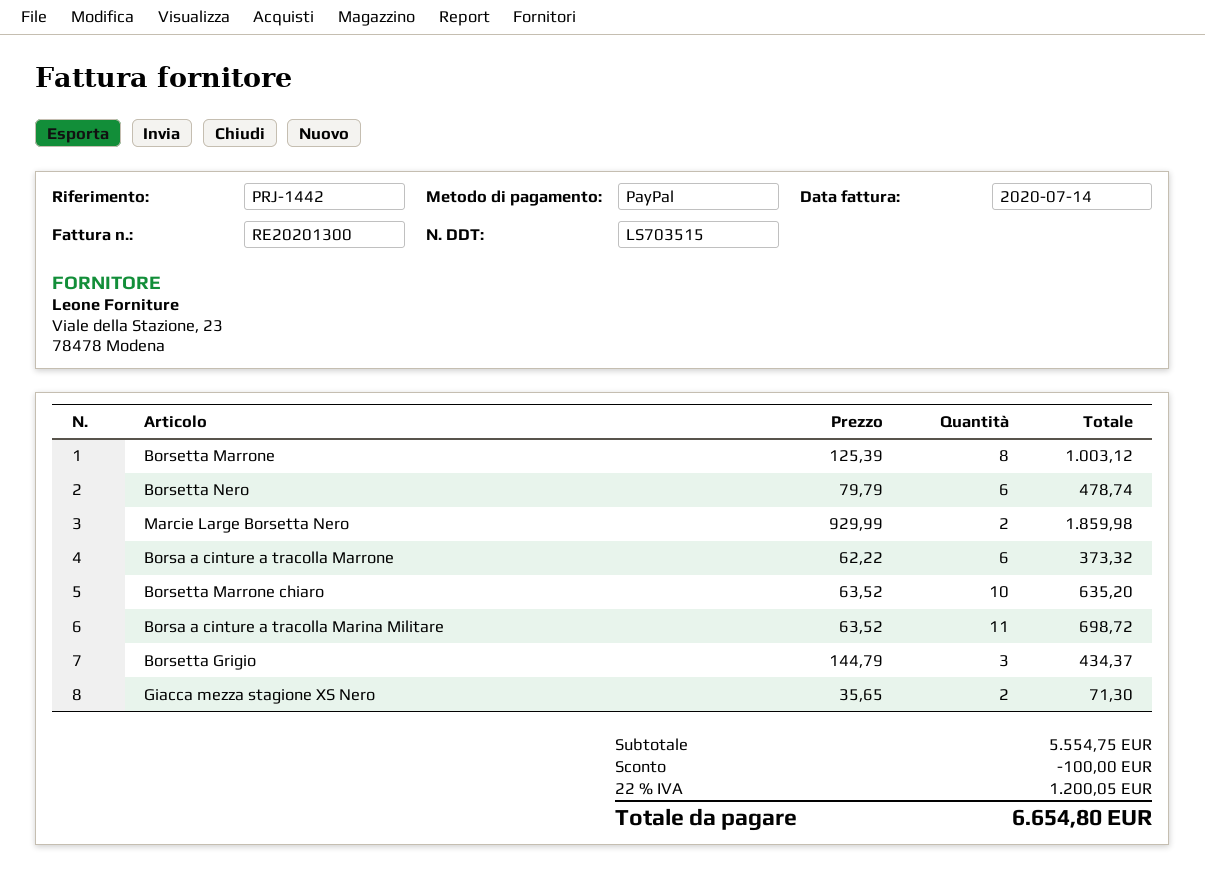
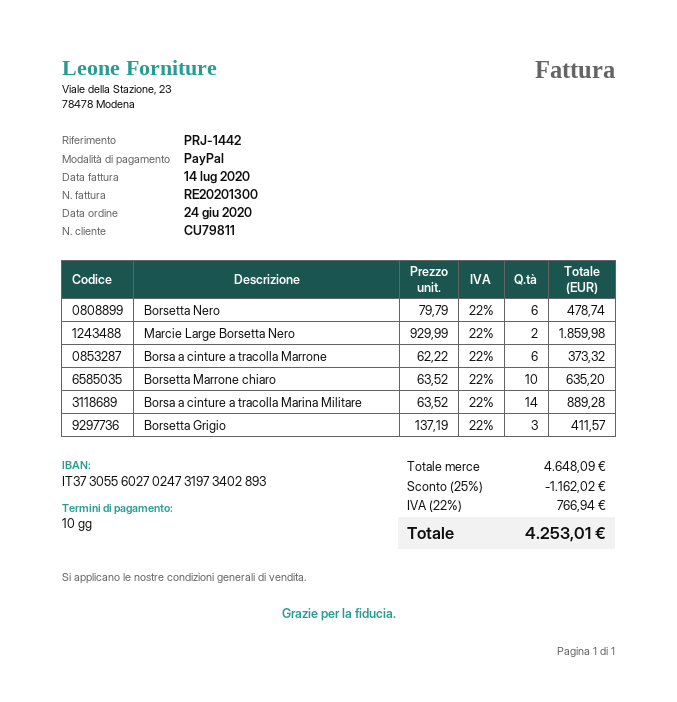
Borsetta Marrone: 8 x 125.39 = 1003.12 -> none
Borsa a cinture a tracolla Marina Militare: 11 x 63.52 = 698.72 -> 14 x 63.52 = 889.28
Borsetta Grigio: 3 x 144.79 = 434.37 -> 3 x 137.19 = 411.57
Giacca mezza stagione XS Nero: 2 x 35.65 = 71.30 -> none
subtotal: 5554.75 -> 4648.09
discount: 100.00 -> 1162.02
tax: 22% = 1200.05 -> 22% = 766.94
total: 6654.80 -> 4253.01

